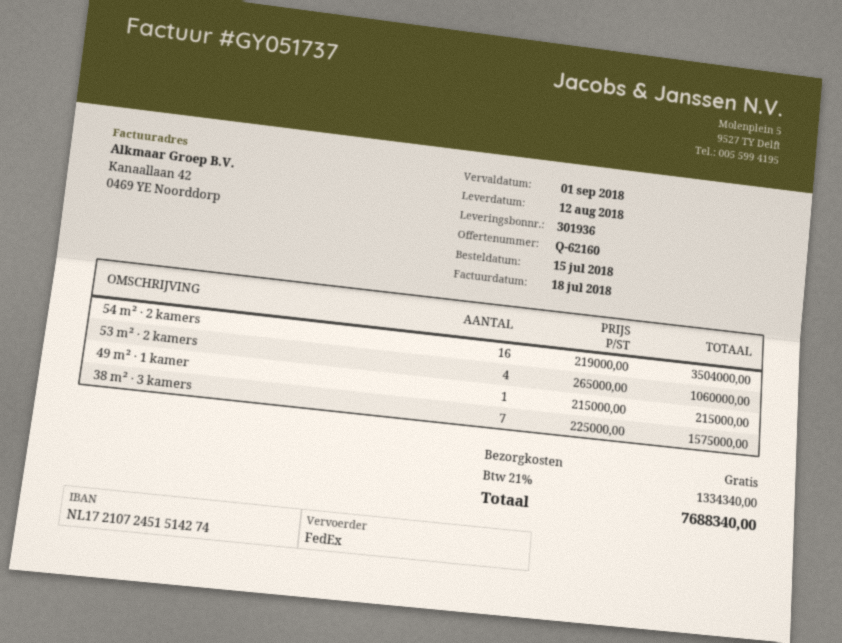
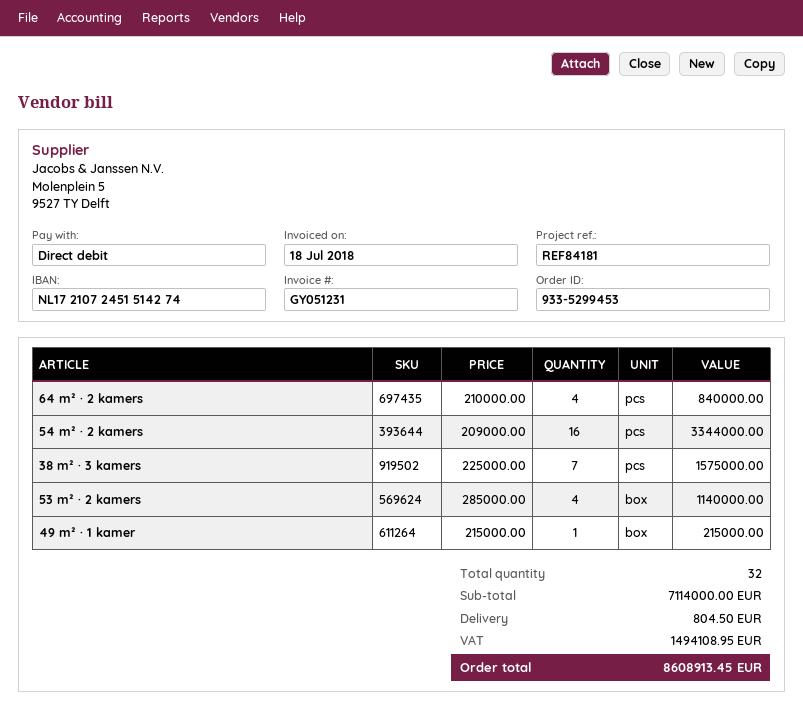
invoice number: GY051737 -> GY051231
54 m² · 2 kamers: 16 x 219000.00 = 3504000.00 -> 16 x 209000.00 = 3344000.00
53 m² · 2 kamers: 4 x 265000.00 = 1060000.00 -> 4 x 285000.00 = 1140000.00
64 m² · 2 kamers: none -> 4 x 210000.00 = 840000.00
shipping: 0.00 -> 804.50
tax: 1334340.00 -> 1494108.95
total: 7688340.00 -> 8608913.45

